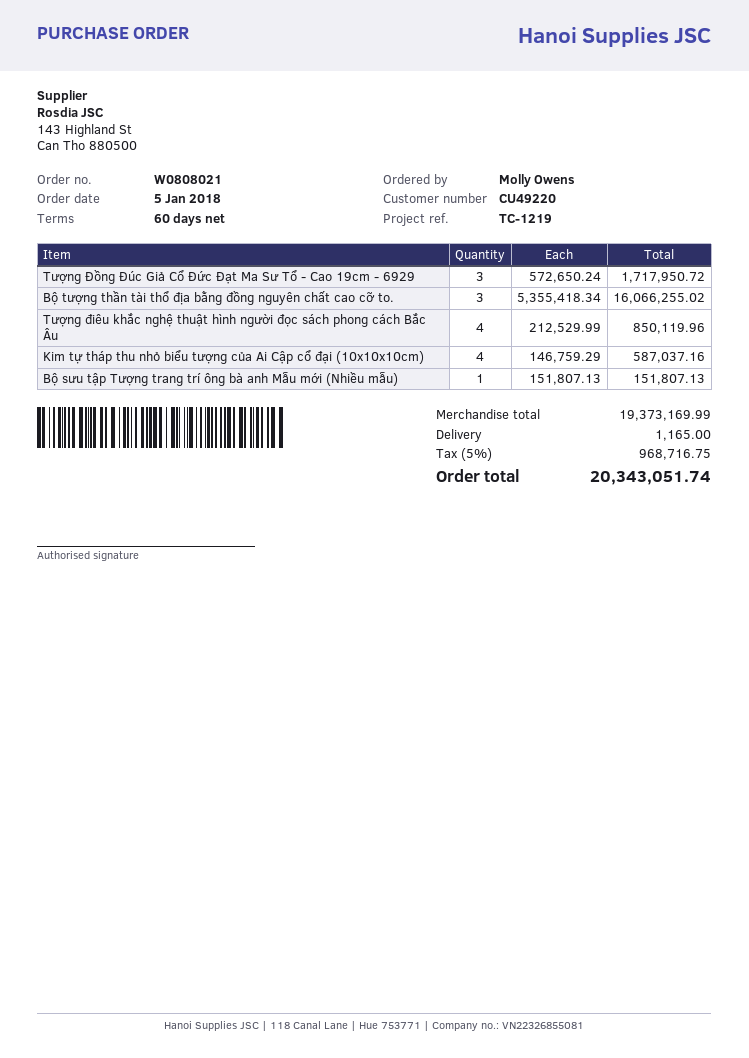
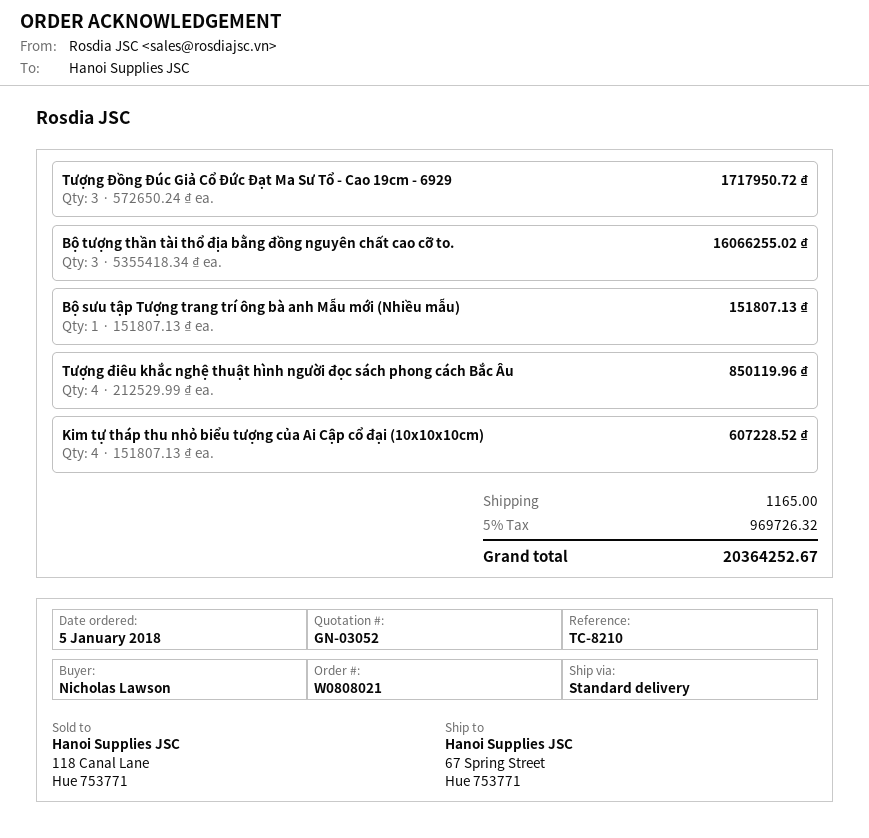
reference: TC-1219 -> TC-8210
ordered by: Molly Owens -> Nicholas Lawson
Kim tự tháp thu nhỏ biểu tượng của Ai Cập cổ đại (10x10x10cm): 4 x 146759.29 = 587037.16 -> 4 x 151807.13 = 607228.52
tax: 5% = 968716.75 -> 5% = 969726.32
total: 20343051.74 -> 20364252.67

